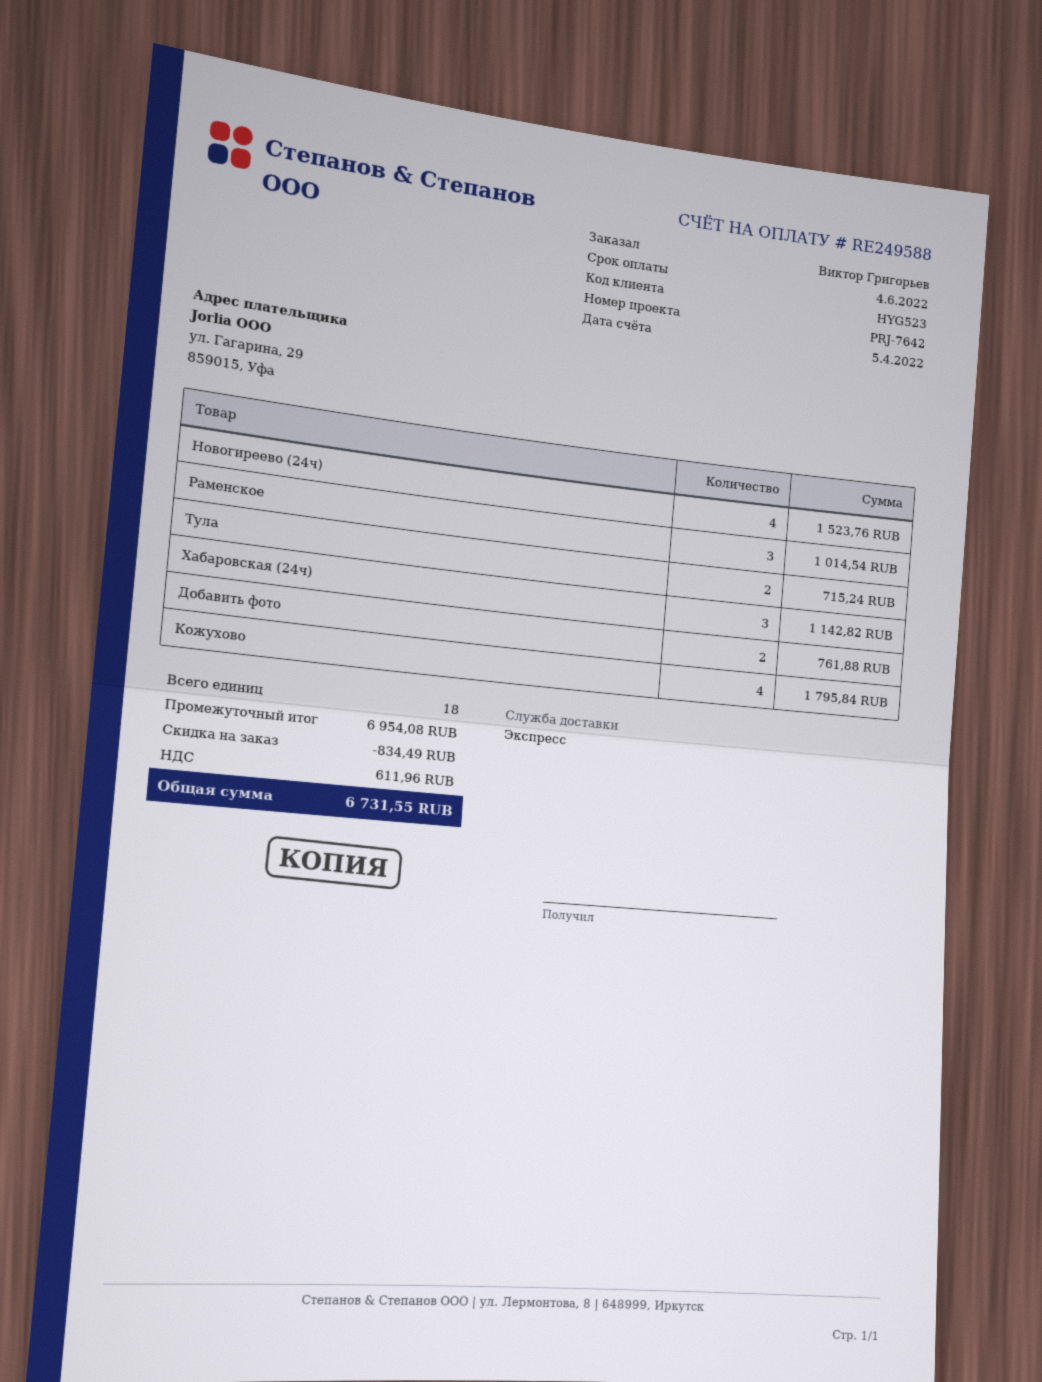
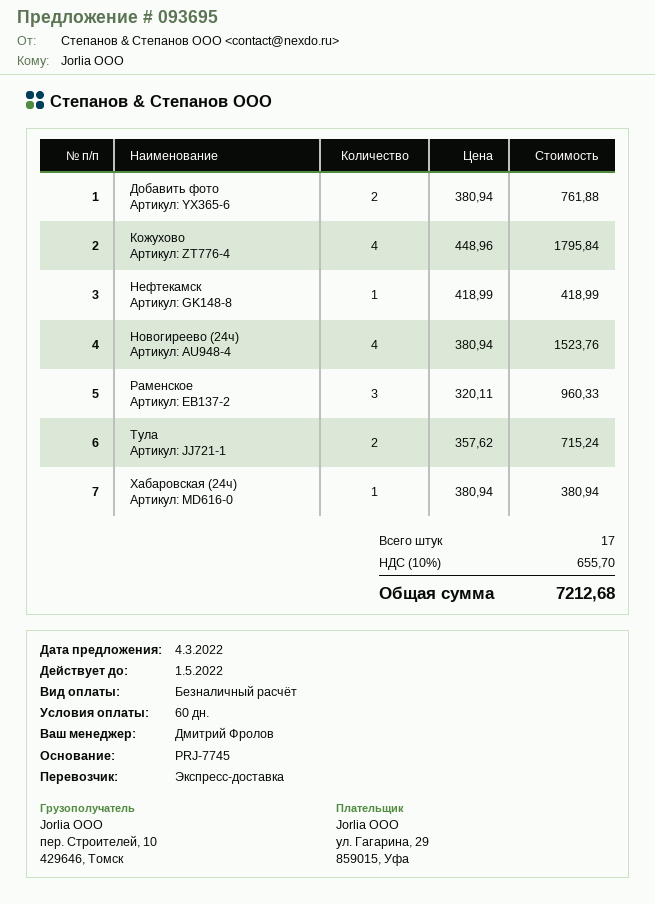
reference: PRJ-7642 -> PRJ-7745
Раменское: 3 for 1014.54 -> 3 for 960.33
Хабаровская (24ч): 3 for 1142.82 -> 1 for 380.94
Нефтекамск: none -> 1 for 418.99
total quantity: 18 -> 17
discount: 834.49 -> none
tax: 611.96 -> 655.70
total: 6731.55 -> 7212.68

